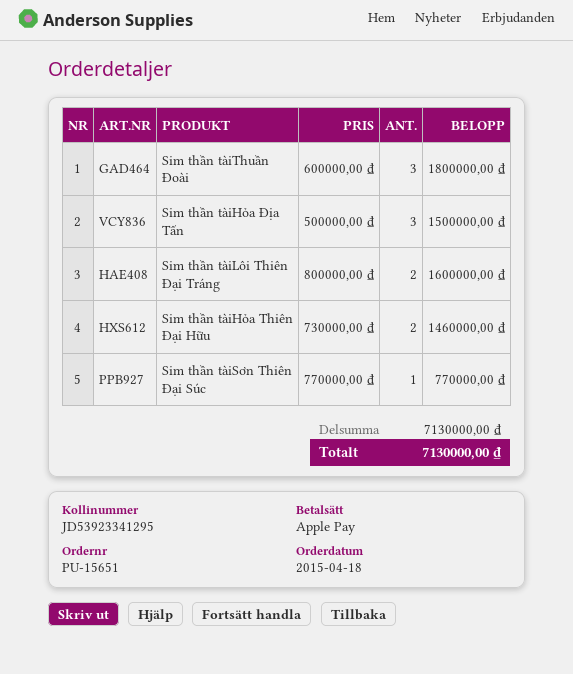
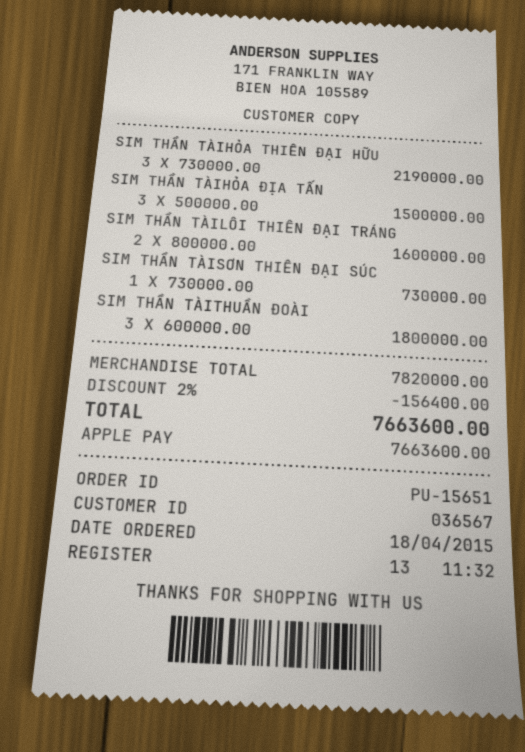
Sim thần tàiHỏa Thiên Đại Hữu: 2 x 730000.00 = 1460000.00 -> 3 x 730000.00 = 2190000.00
Sim thần tàiSơn Thiên Đại Súc: 1 x 770000.00 = 770000.00 -> 1 x 730000.00 = 730000.00
subtotal: 7130000.00 -> 7820000.00
discount: none -> 2% = 156400.00
total: 7130000.00 -> 7663600.00

